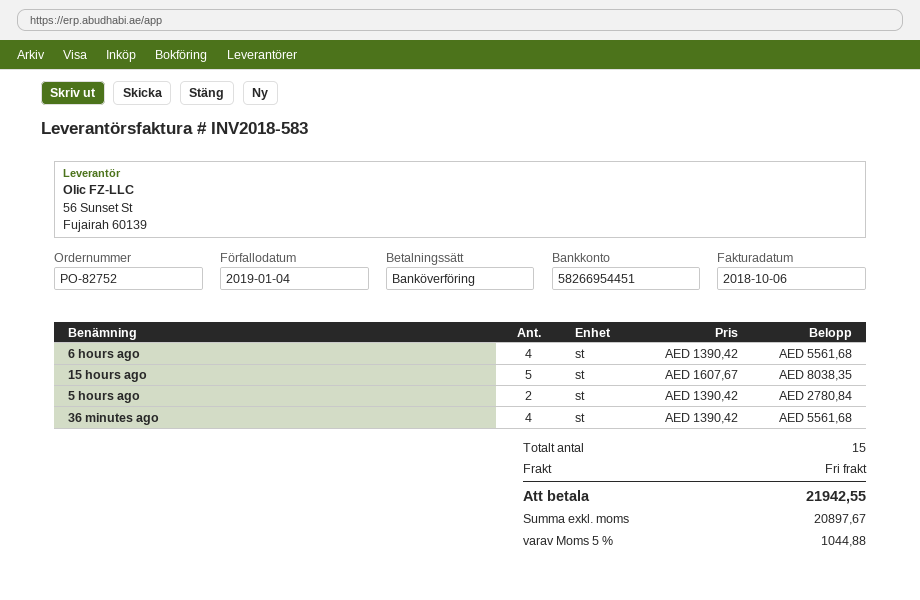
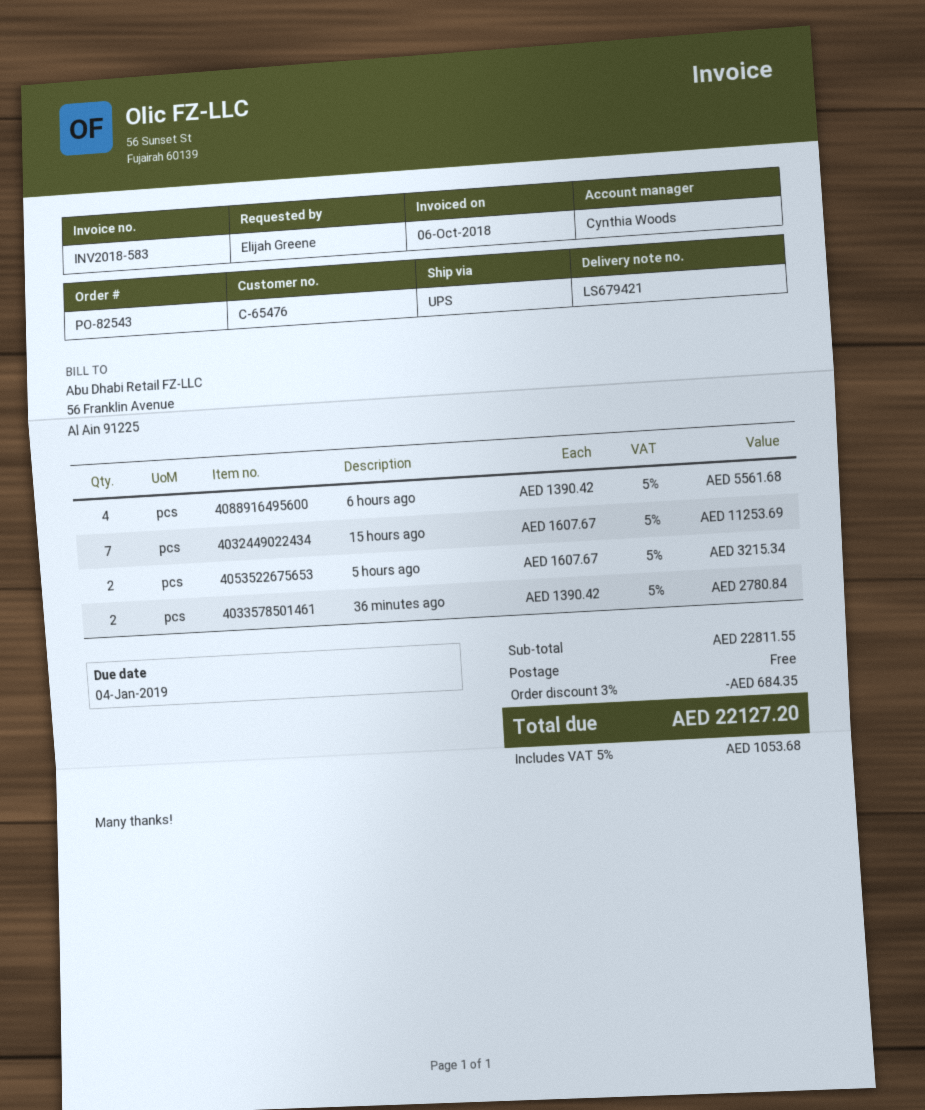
order number: PO-82752 -> PO-82543
15 hours ago: 5 x 1607.67 = 8038.35 -> 7 x 1607.67 = 11253.69
5 hours ago: 2 x 1390.42 = 2780.84 -> 2 x 1607.67 = 3215.34
36 minutes ago: 4 x 1390.42 = 5561.68 -> 2 x 1390.42 = 2780.84
discount: none -> 3% = 684.35
tax: 5% = 1044.88 -> 5% = 1053.68
total: 21942.55 -> 22127.20

